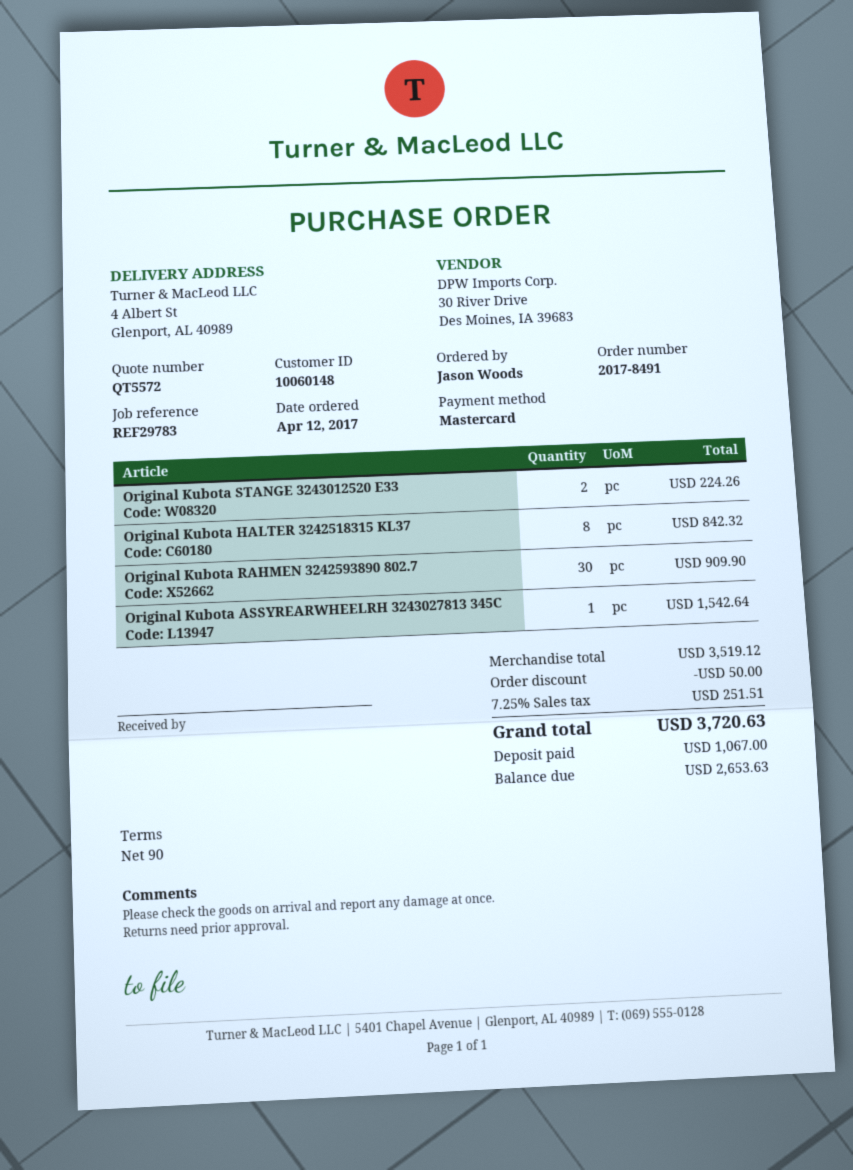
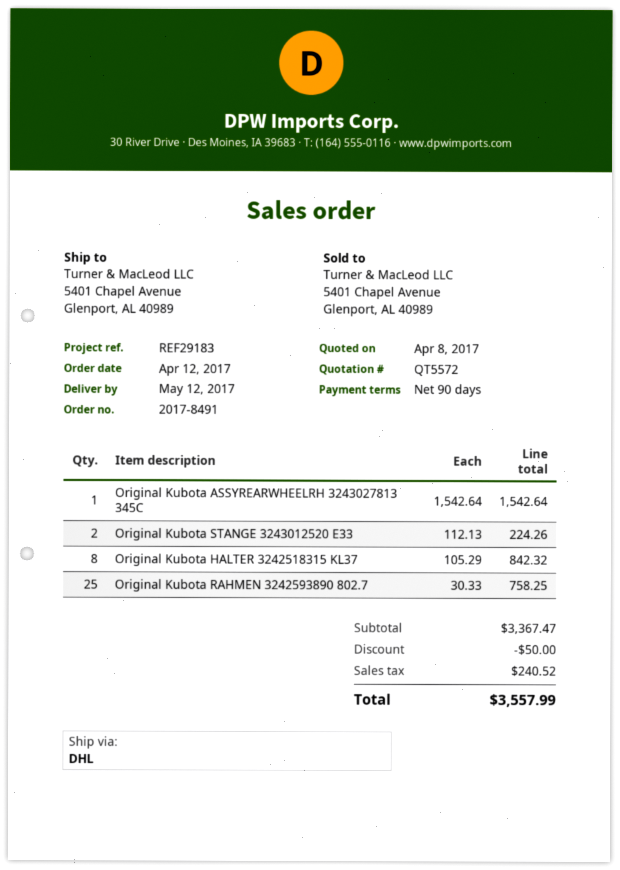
reference: REF29783 -> REF29183
ship to: 4 Albert St, Glenport, AL 40989 -> 5401 Chapel Avenue, Glenport, AL 40989
Original Kubota RAHMEN 3242593890 802.7: 30 for 909.90 -> 25 for 758.25
subtotal: 3519.12 -> 3367.47
tax: 251.51 -> 240.52
total: 3720.63 -> 3557.99

